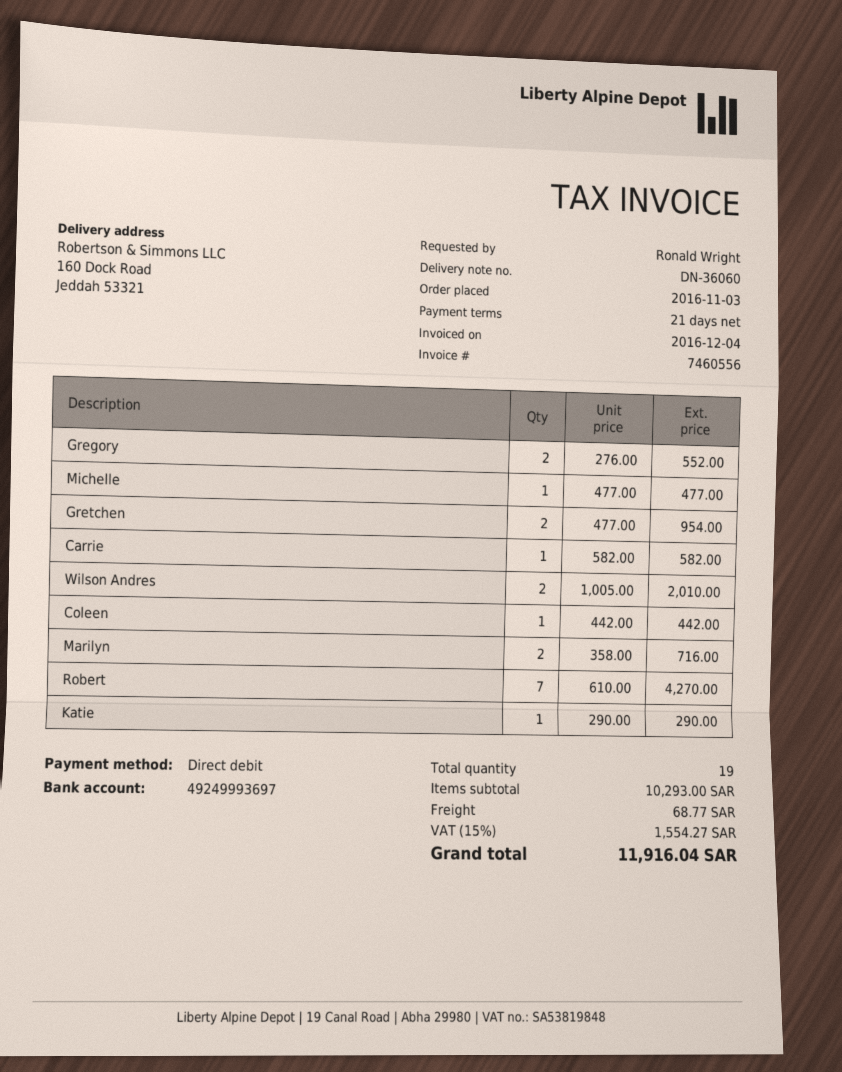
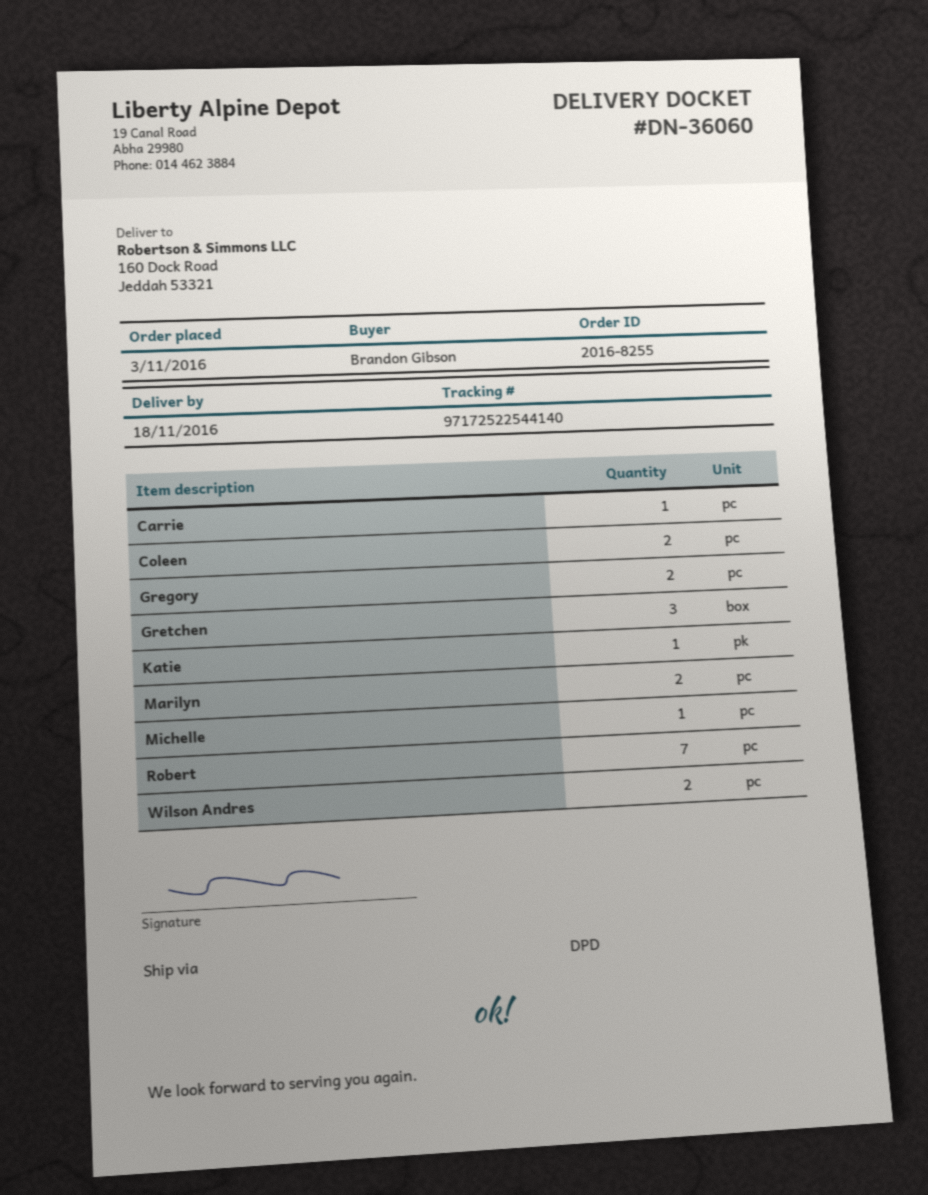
ordered by: Ronald Wright -> Brandon Gibson
Gretchen: 2 -> 3
Coleen: 1 -> 2

